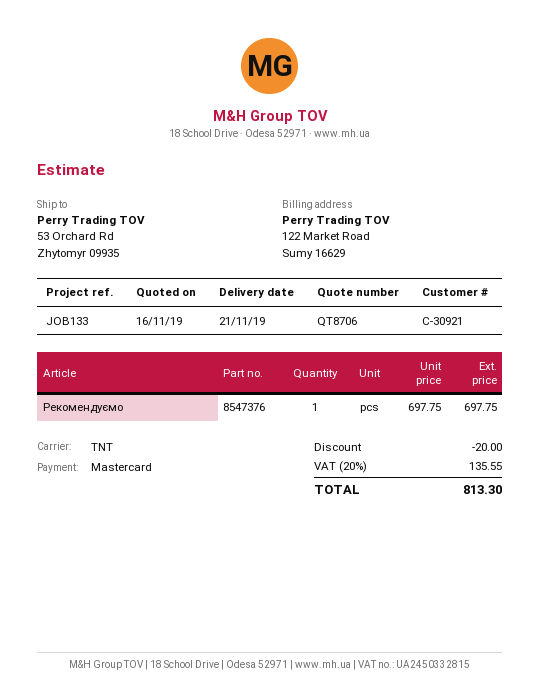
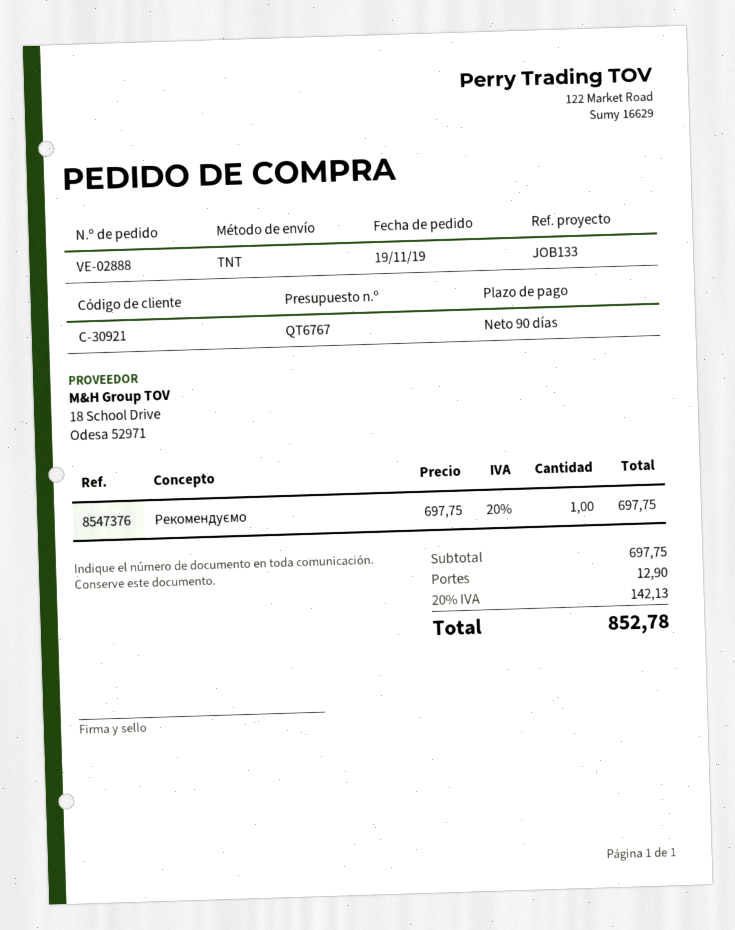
quote number: QT8706 -> QT6767
discount: 20.00 -> none
shipping: none -> 12.90
tax: 20% = 135.55 -> 20% = 142.13
total: 813.30 -> 852.78

